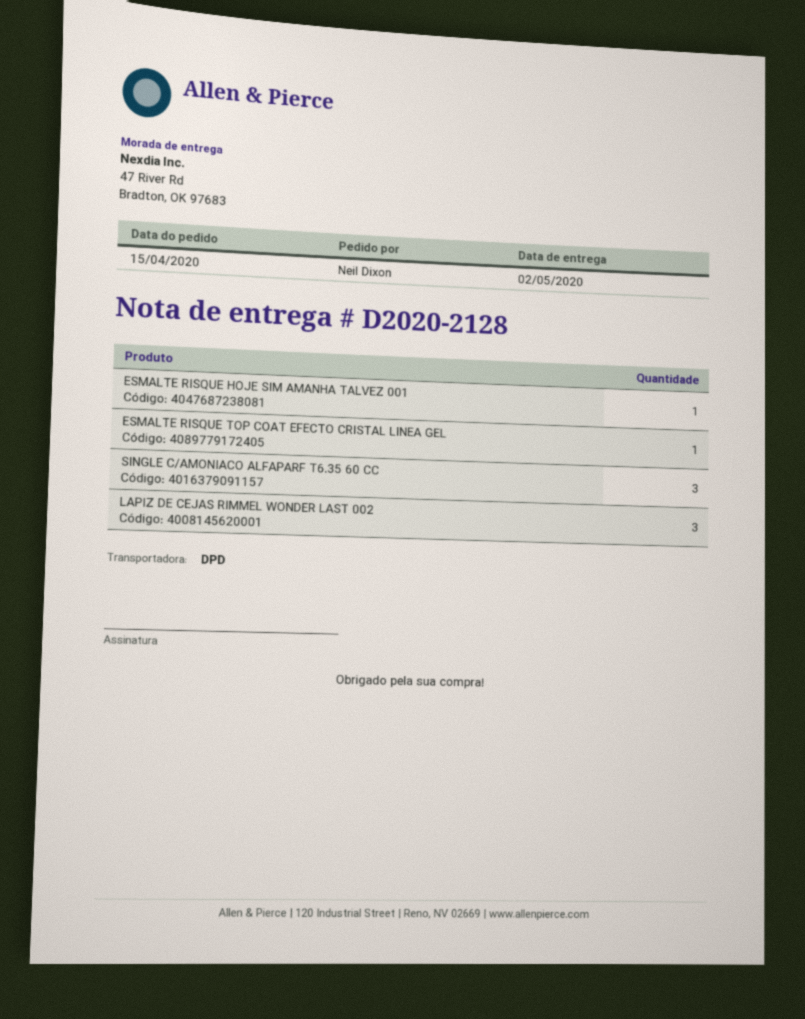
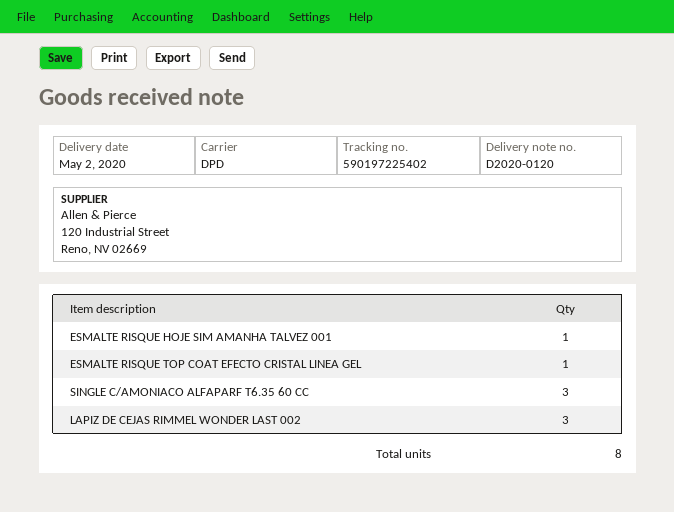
delivery note number: D2020-2128 -> D2020-0120

